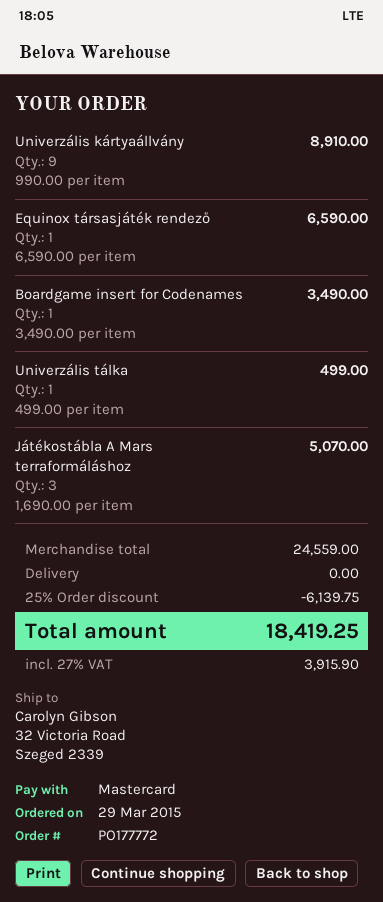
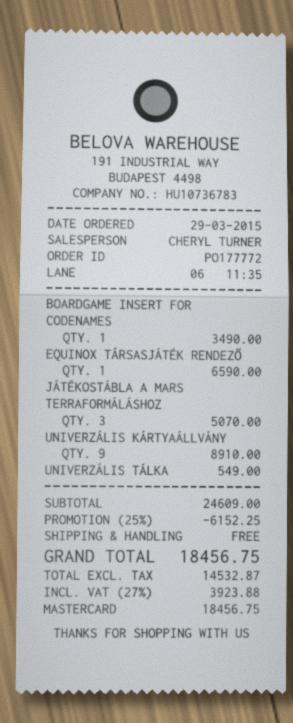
Univerzális tálka: 1 for 499.00 -> 1 for 549.00
subtotal: 24559.00 -> 24609.00
discount: 25% = 6139.75 -> 25% = 6152.25
tax: 27% = 3915.90 -> 27% = 3923.88
total: 18419.25 -> 18456.75

